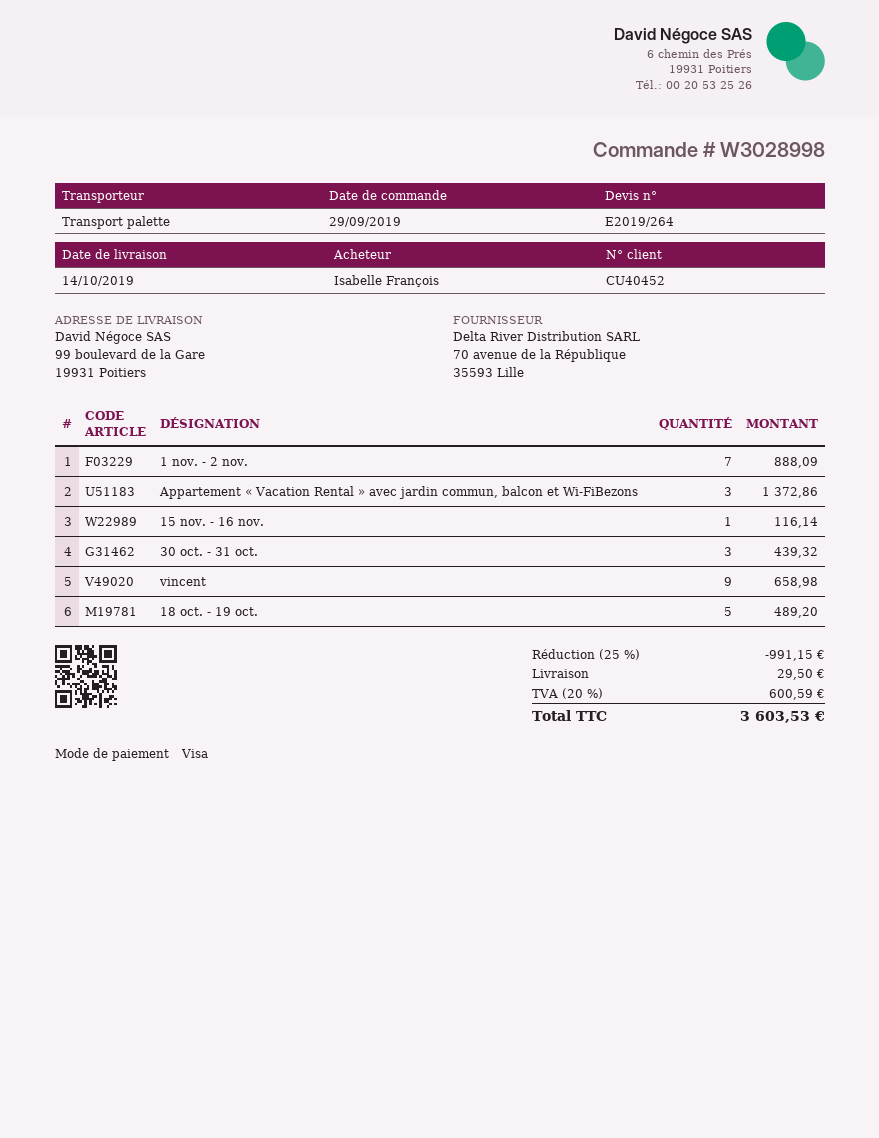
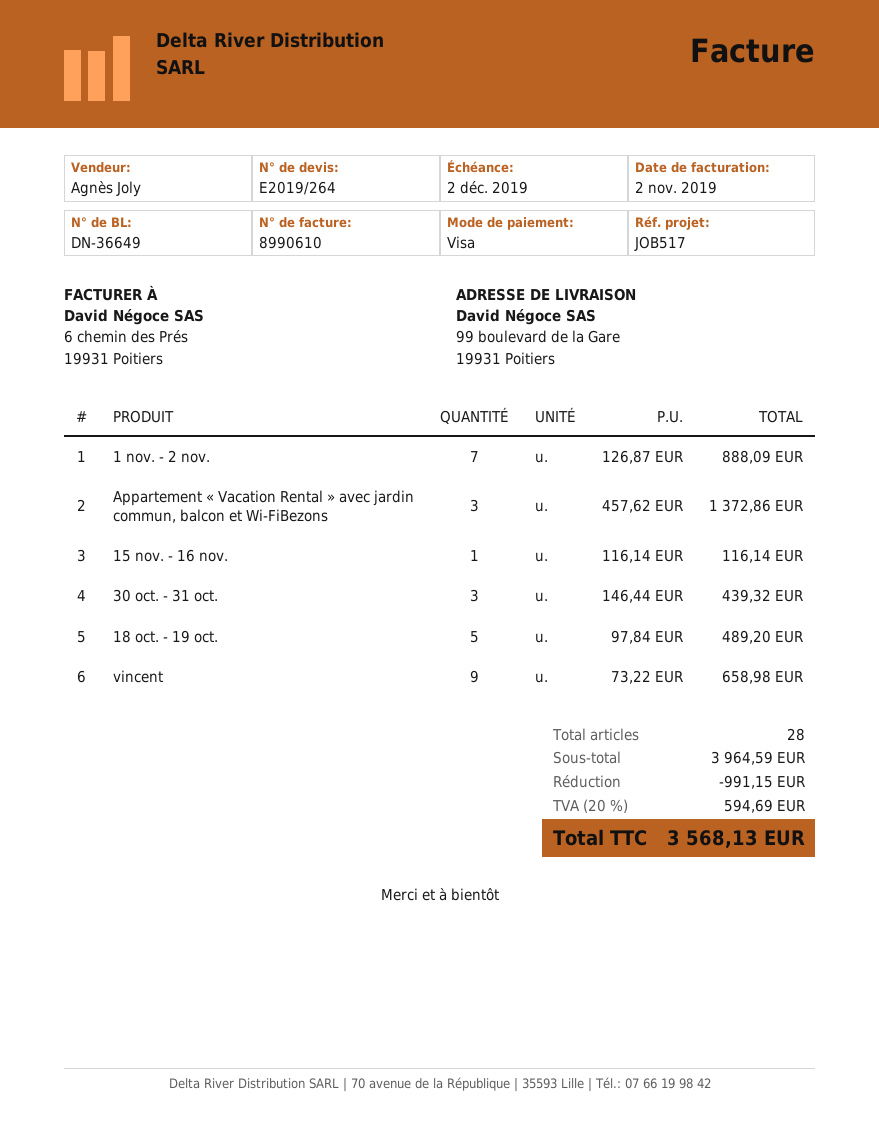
shipping: 29.50 -> none
tax: 20% = 600.59 -> 20% = 594.69
total: 3603.53 -> 3568.13

